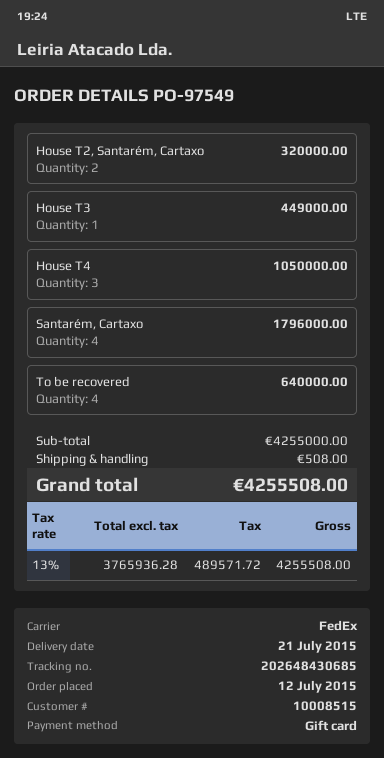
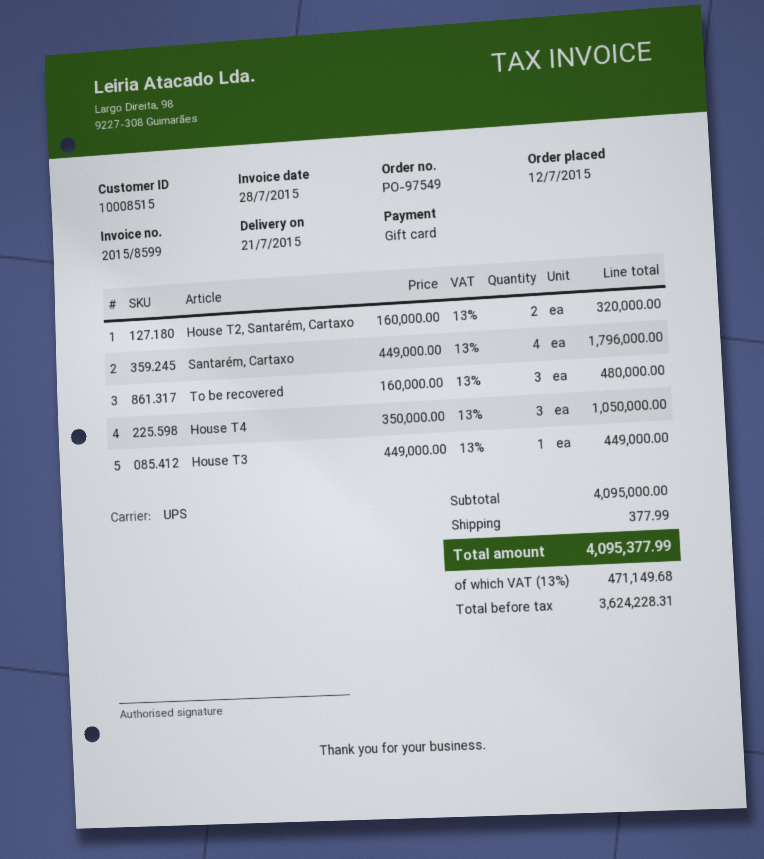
shipping method: FedEx -> UPS
To be recovered: 4 for 640000.00 -> 3 for 480000.00
subtotal: 4255000.00 -> 4095000.00
shipping: 508.00 -> 377.99
net: 3765936.28 -> 3624228.31
tax: 13% = 489571.72 -> 13% = 471149.68
total: 4255508.00 -> 4095377.99

